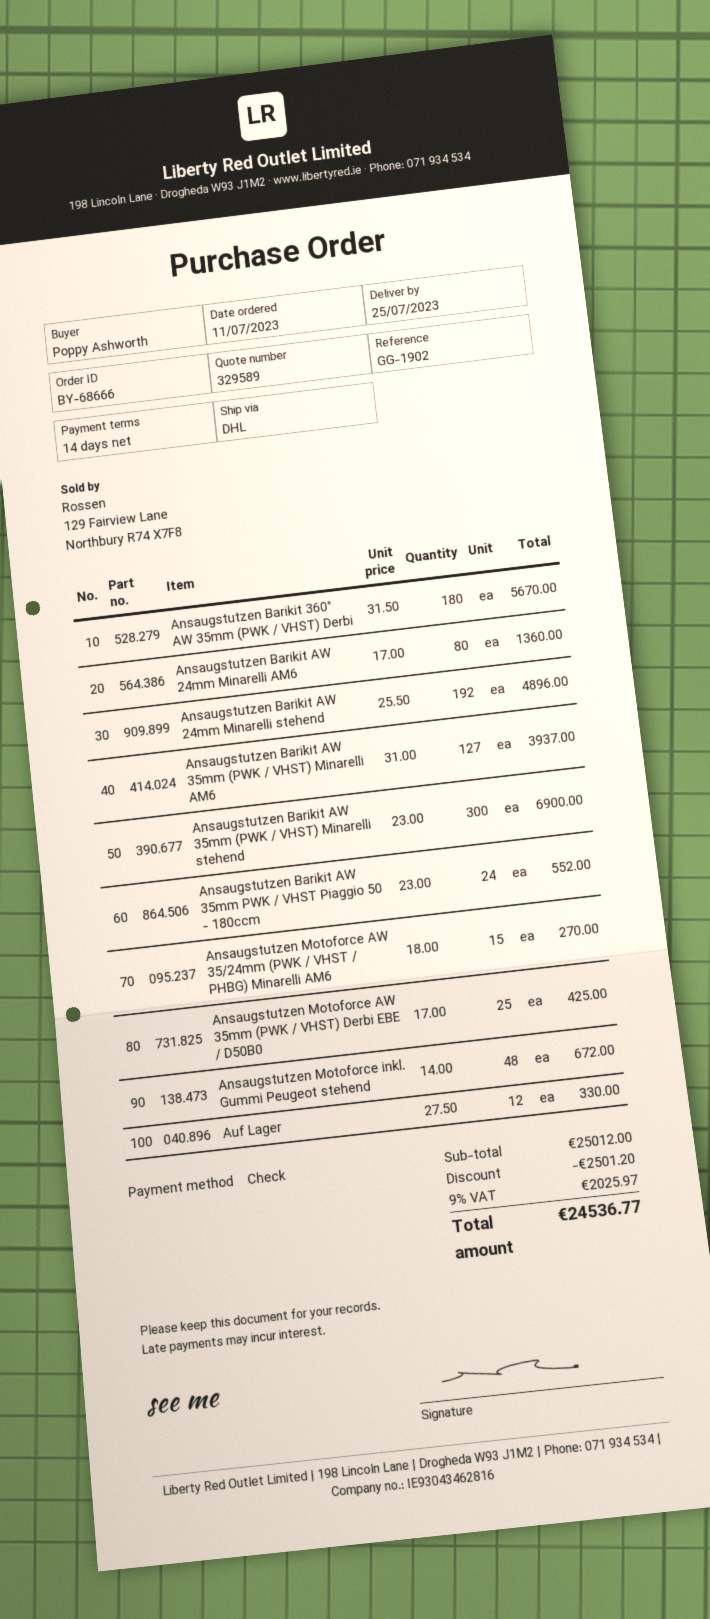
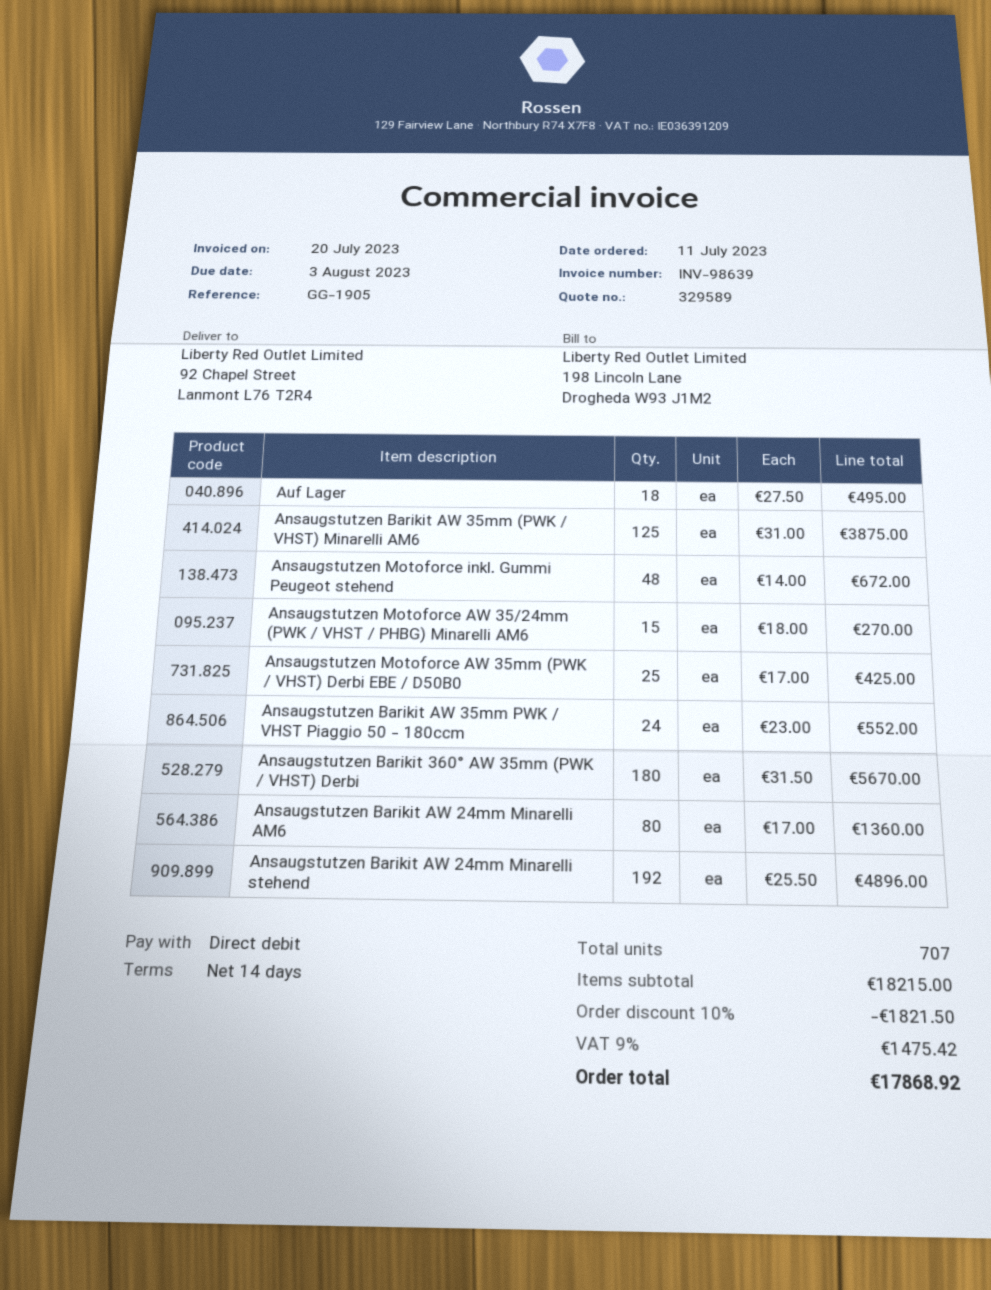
reference: GG-1902 -> GG-1905
payment method: cheque -> direct debit
Ansaugstutzen Barikit AW 35mm (PWK / VHST) Minarelli AM6: 127 x 31.00 = 3937.00 -> 125 x 31.00 = 3875.00
Ansaugstutzen Barikit AW 35mm (PWK / VHST) Minarelli stehend: 300 x 23.00 = 6900.00 -> none
Auf Lager: 12 x 27.50 = 330.00 -> 18 x 27.50 = 495.00
subtotal: 25012.00 -> 18215.00
discount: 2501.20 -> 1821.50
tax: 9% = 2025.97 -> 9% = 1475.42
total: 24536.77 -> 17868.92

